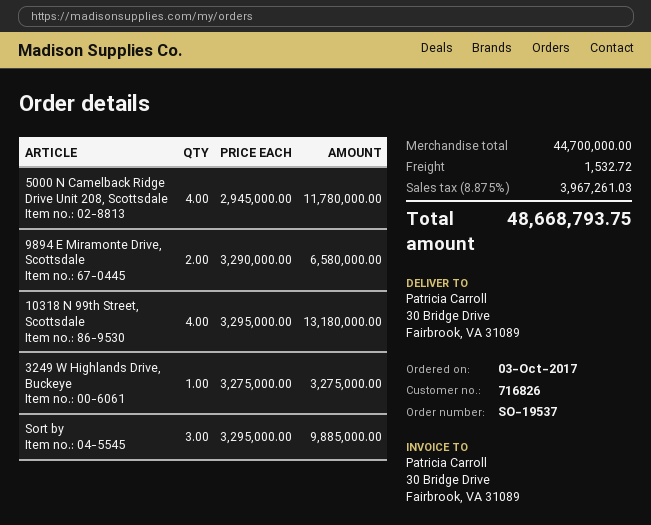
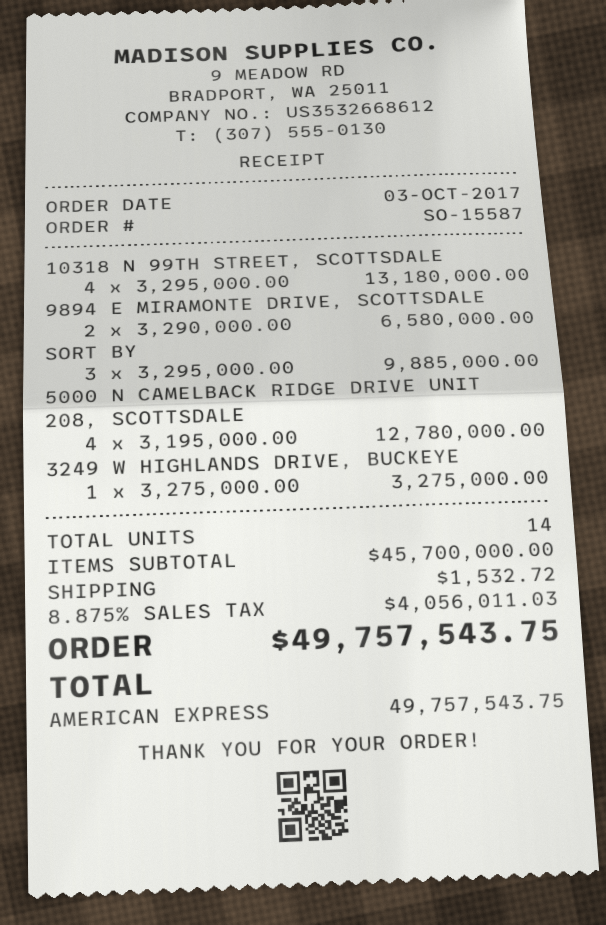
order number: SO-19537 -> SO-15587
5000 N Camelback Ridge Drive Unit 208, Scottsdale: 4 x 2945000.00 = 11780000.00 -> 4 x 3195000.00 = 12780000.00
subtotal: 44700000.00 -> 45700000.00
tax: 8.875% = 3967261.03 -> 8.875% = 4056011.03
total: 48668793.75 -> 49757543.75

